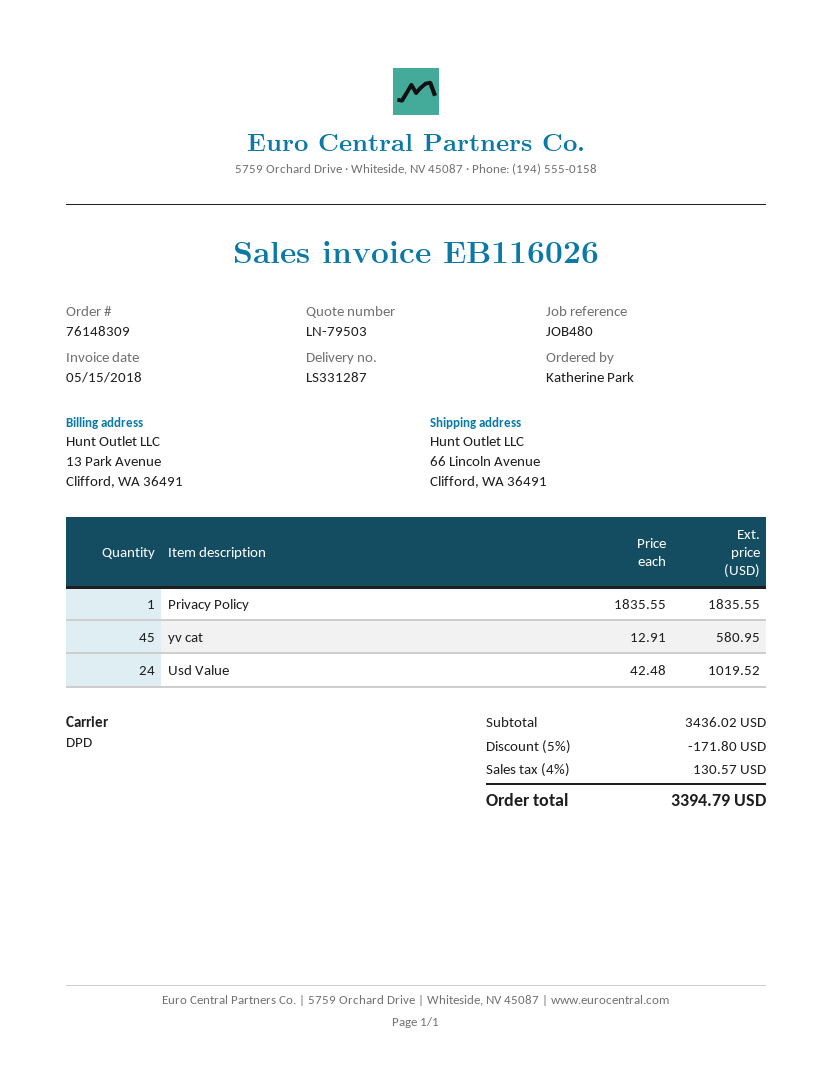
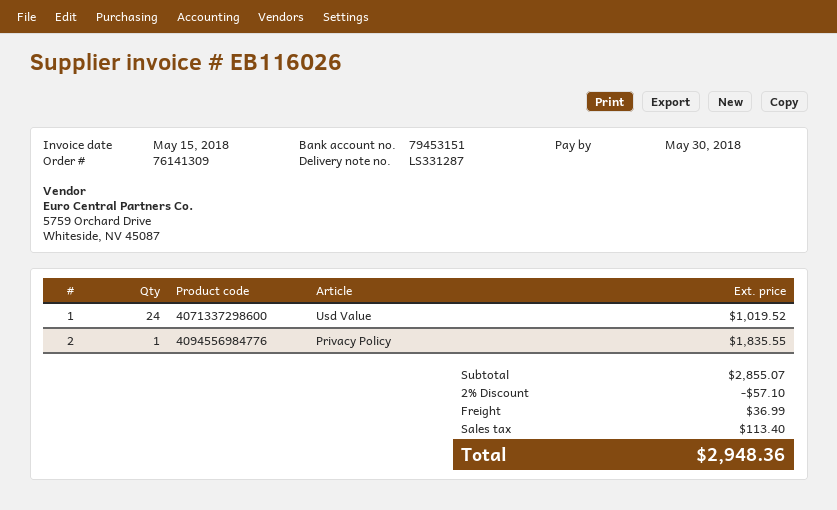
order number: 76148309 -> 76141309
yv cat: 45 for 580.95 -> none
subtotal: 3436.02 -> 2855.07
discount: 5% = 171.80 -> 2% = 57.10
shipping: none -> 36.99
tax: 130.57 -> 113.40
total: 3394.79 -> 2948.36

